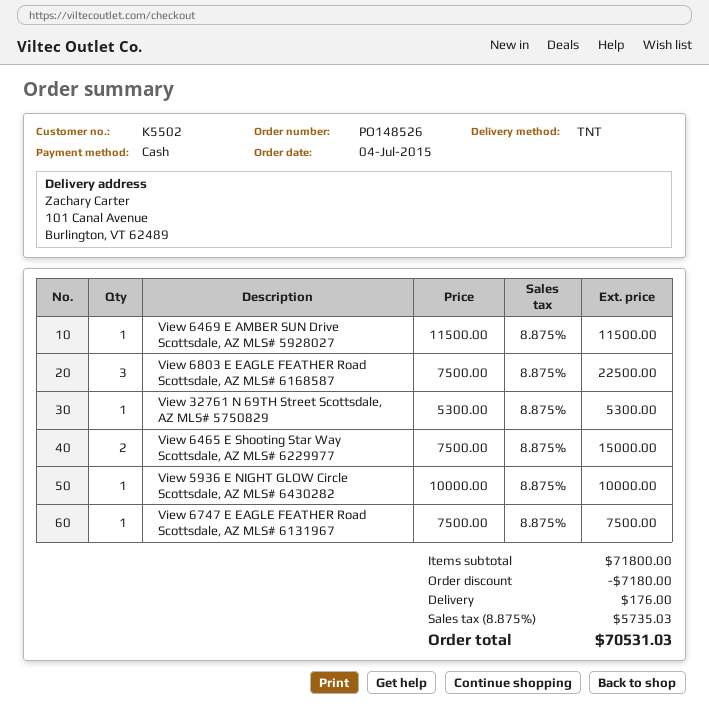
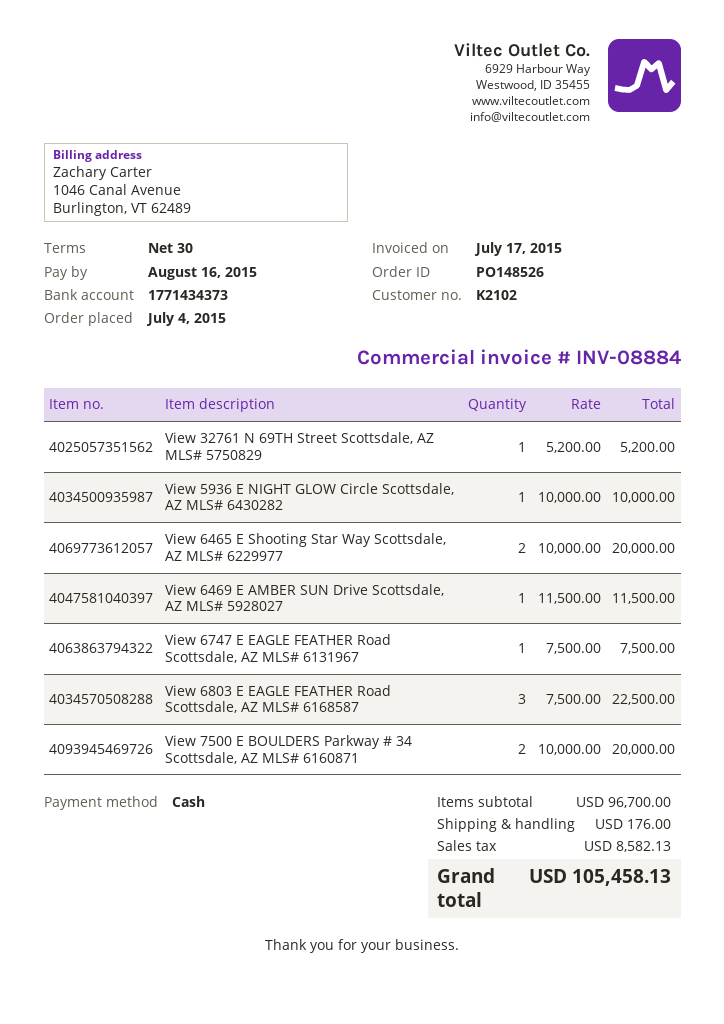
customer number: K5502 -> K2102
View 32761 N 69TH Street Scottsdale, AZ MLS# 5750829: 1 x 5300.00 = 5300.00 -> 1 x 5200.00 = 5200.00
View 6465 E Shooting Star Way Scottsdale, AZ MLS# 6229977: 2 x 7500.00 = 15000.00 -> 2 x 10000.00 = 20000.00
View 7500 E BOULDERS Parkway # 34 Scottsdale, AZ MLS# 6160871: none -> 2 x 10000.00 = 20000.00
subtotal: 71800.00 -> 96700.00
discount: 7180.00 -> none
tax: 5735.03 -> 8582.13
total: 70531.03 -> 105458.13

